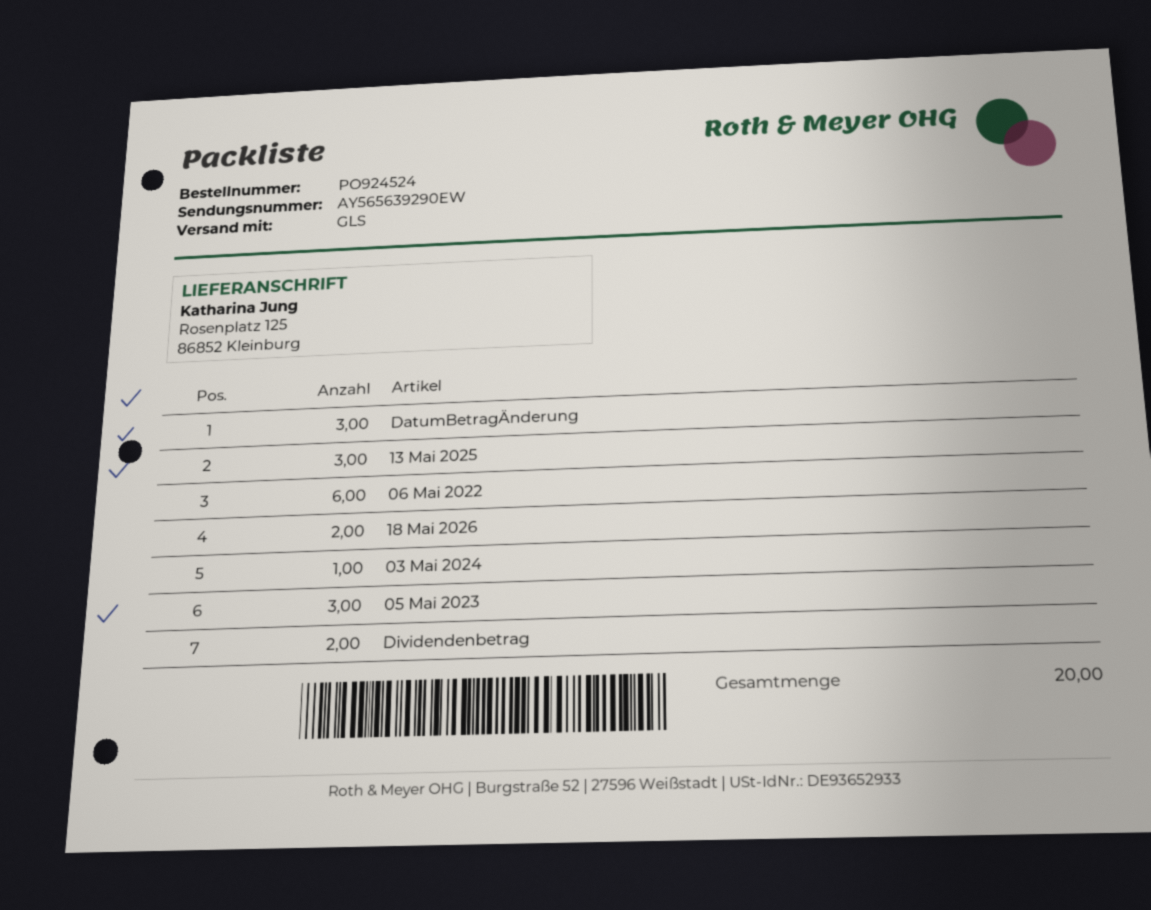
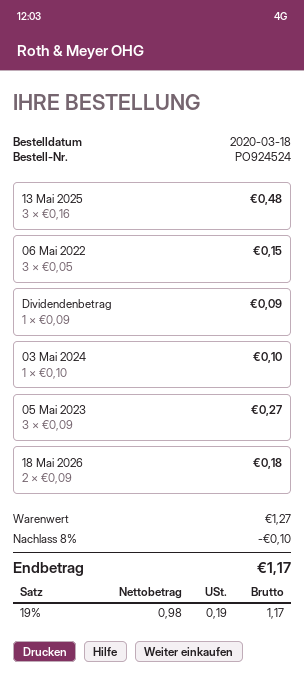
DatumBetragÄnderung: 3 -> none
06 Mai 2022: 6 -> 3
Dividendenbetrag: 2 -> 1

